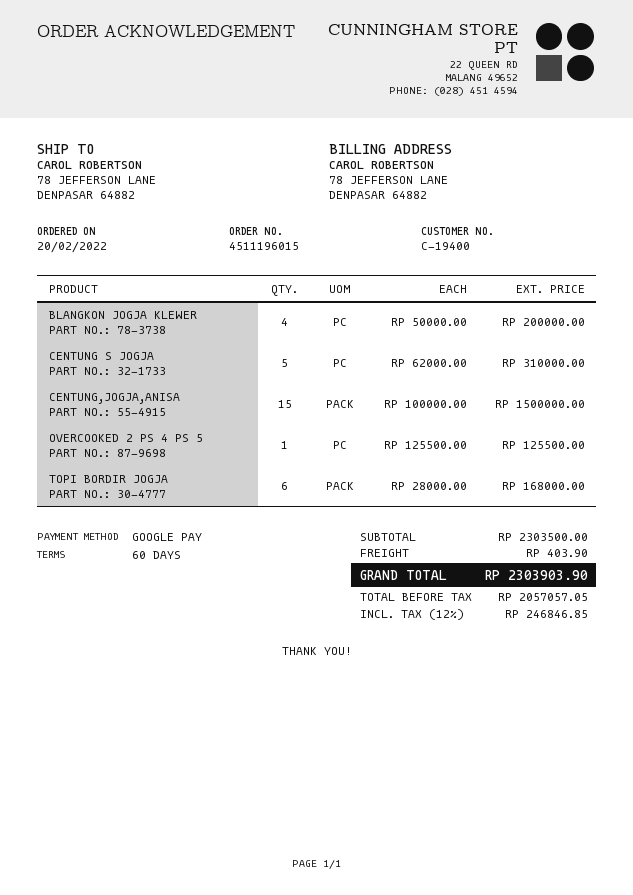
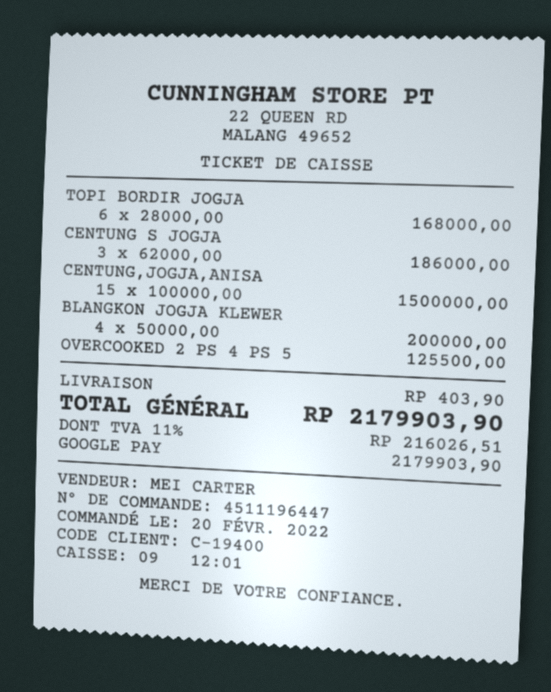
order number: 4511196015 -> 4511196447
CENTUNG S JOGJA: 5 x 62000.00 = 310000.00 -> 3 x 62000.00 = 186000.00
tax: 12% = 246846.85 -> 11% = 216026.51
total: 2303903.90 -> 2179903.90

